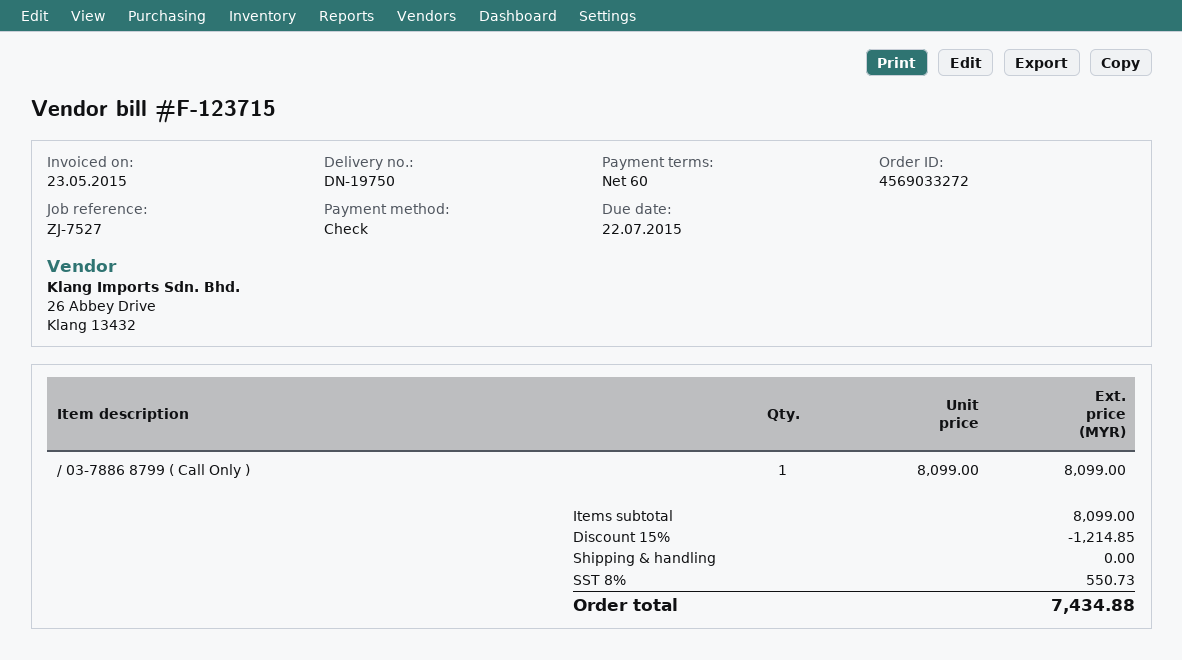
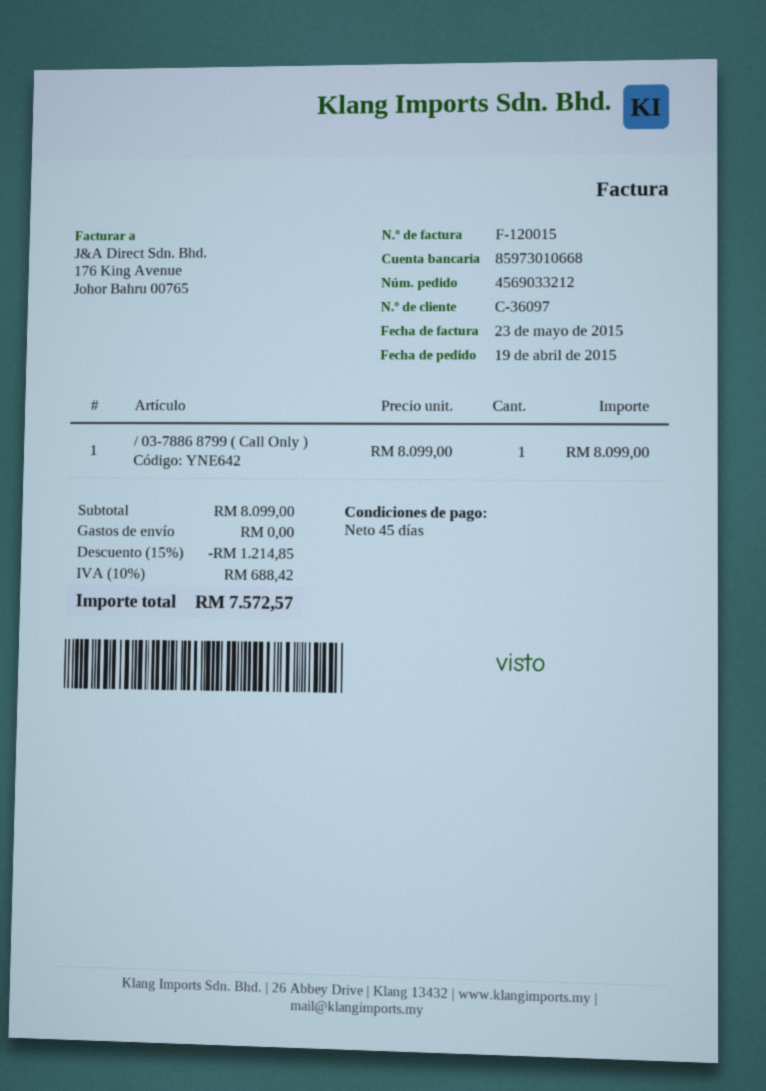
order number: 4569033272 -> 4569033212
invoice number: F-123715 -> F-120015
payment terms: 60 days -> 45 days
tax: 8% = 550.73 -> 10% = 688.42
total: 7434.88 -> 7572.57

